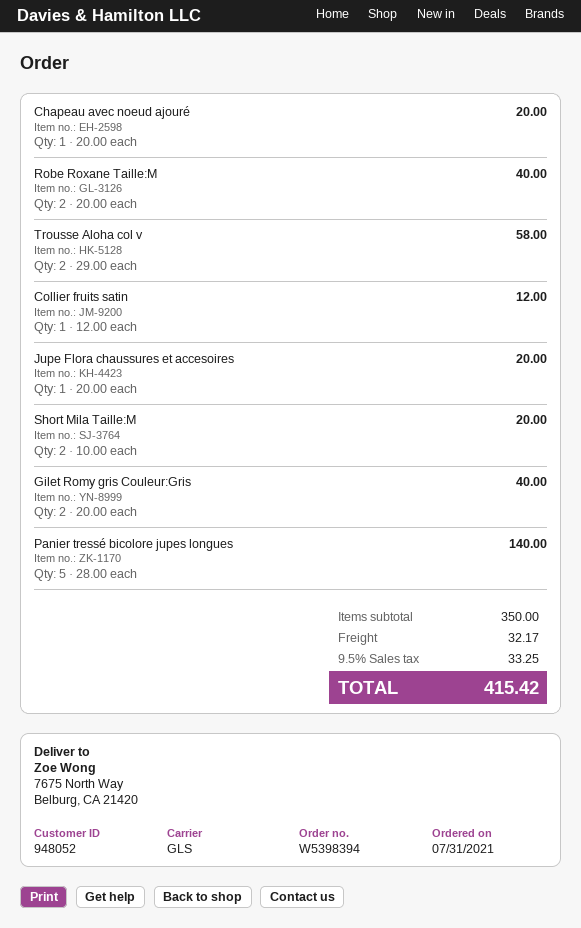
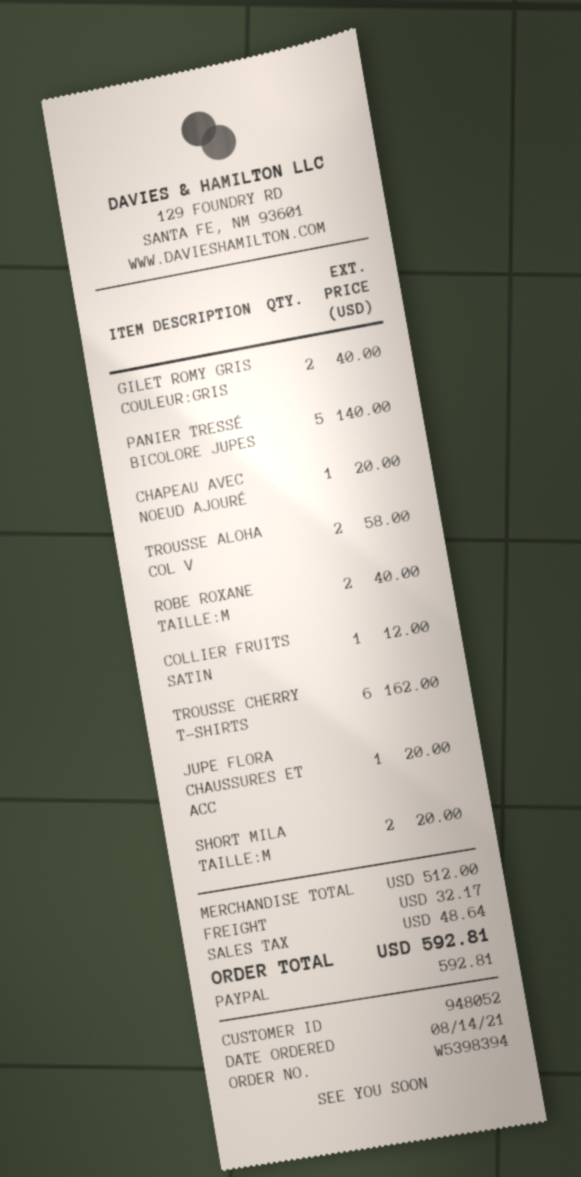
order date: 2021-07-31 -> 2021-08-14
TROUSSE CHERRY T-SHIRTS: none -> 6 for 162.00
subtotal: 350.00 -> 512.00
tax: 33.25 -> 48.64
total: 415.42 -> 592.81

